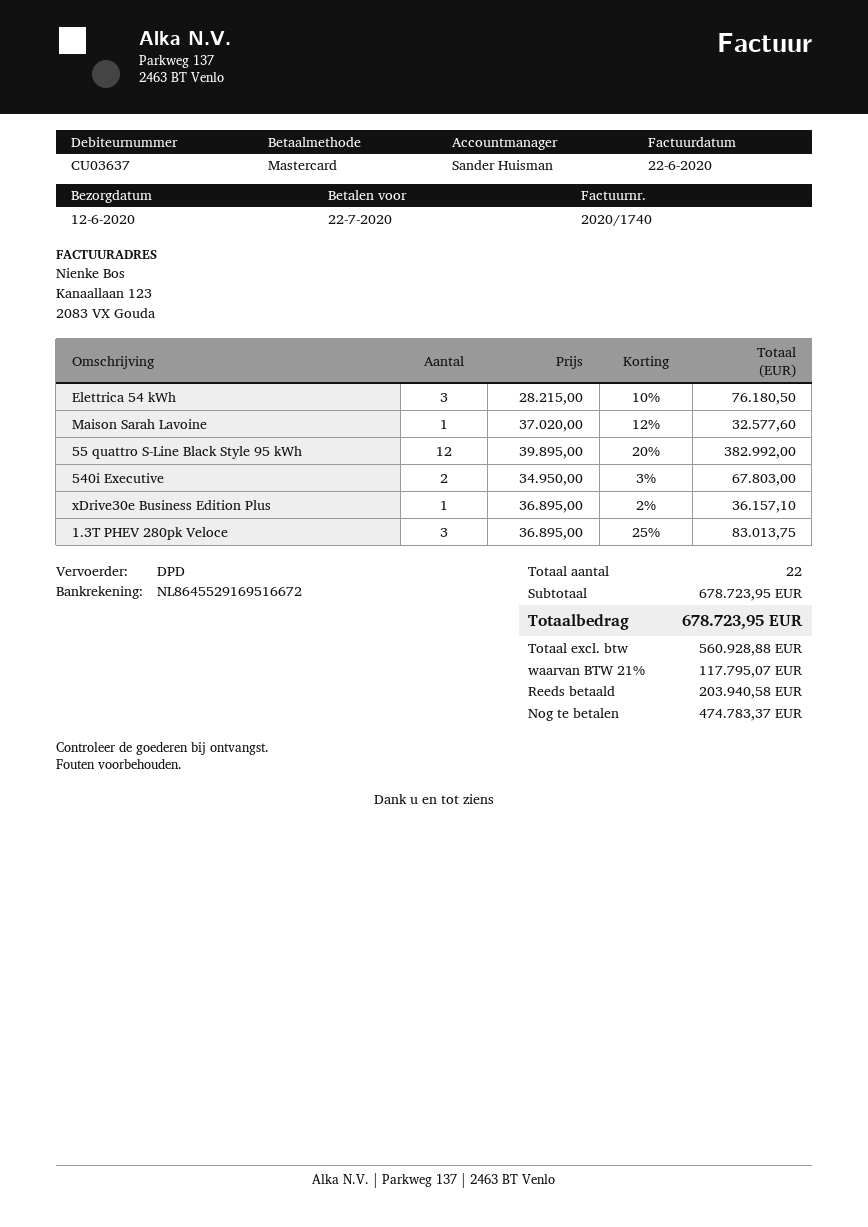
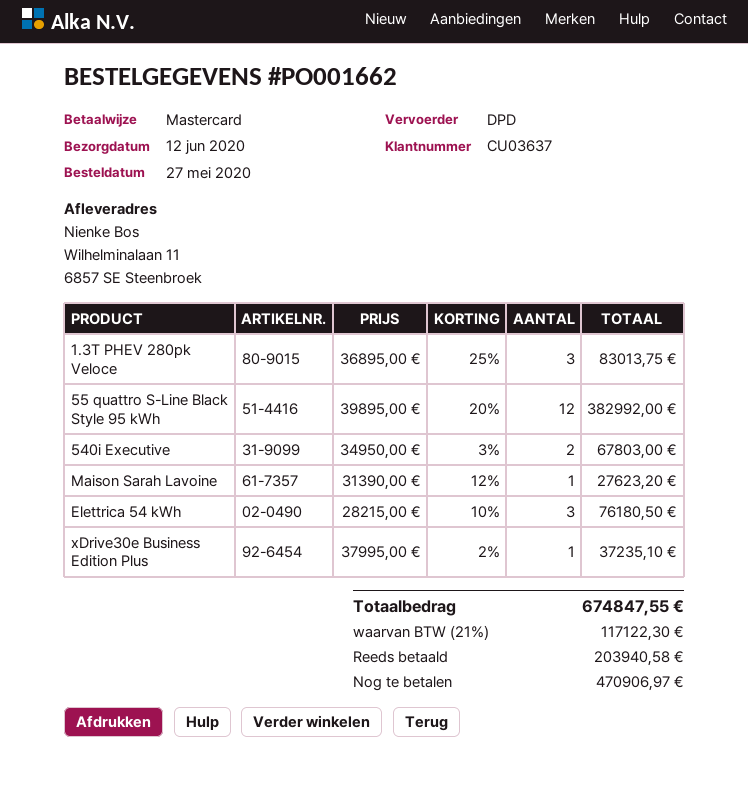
Maison Sarah Lavoine: 1 x 37020.00 - 12% = 32577.60 -> 1 x 31390.00 - 12% = 27623.20
xDrive30e Business Edition Plus: 1 x 36895.00 - 2% = 36157.10 -> 1 x 37995.00 - 2% = 37235.10
tax: 21% = 117795.07 -> 21% = 117122.30
total: 678723.95 -> 674847.55
balance: 474783.37 -> 470906.97

